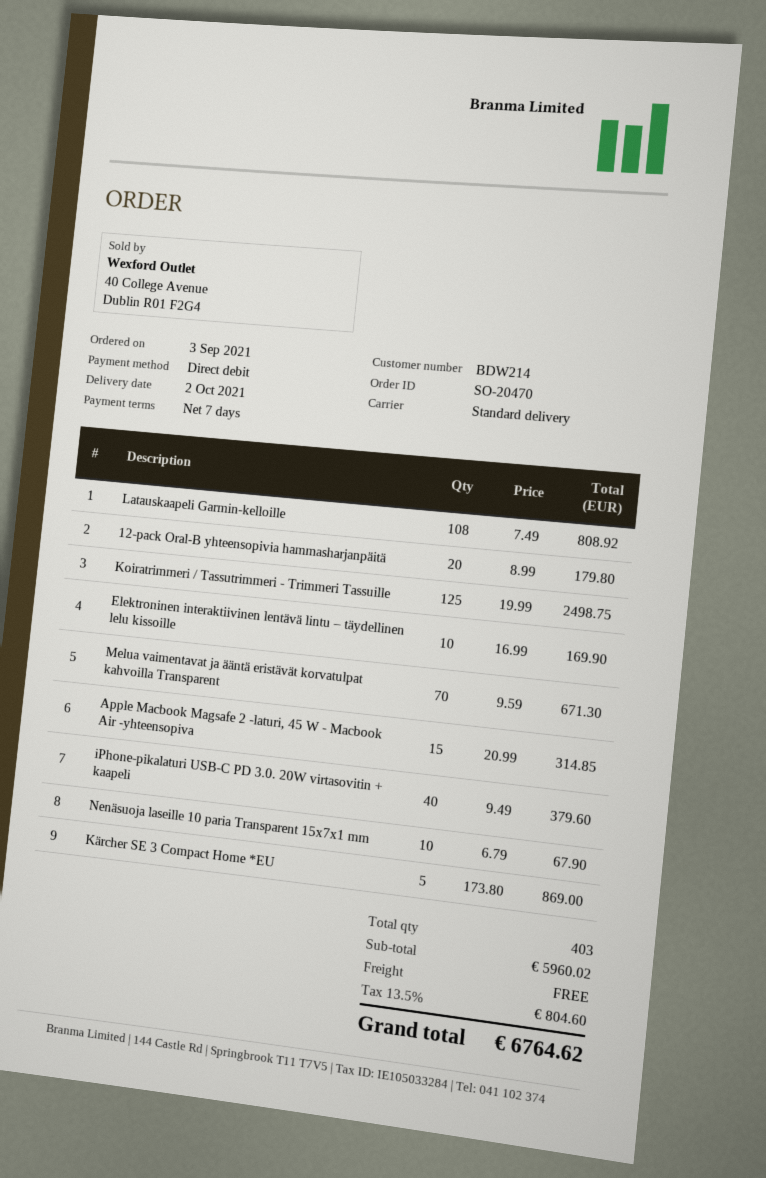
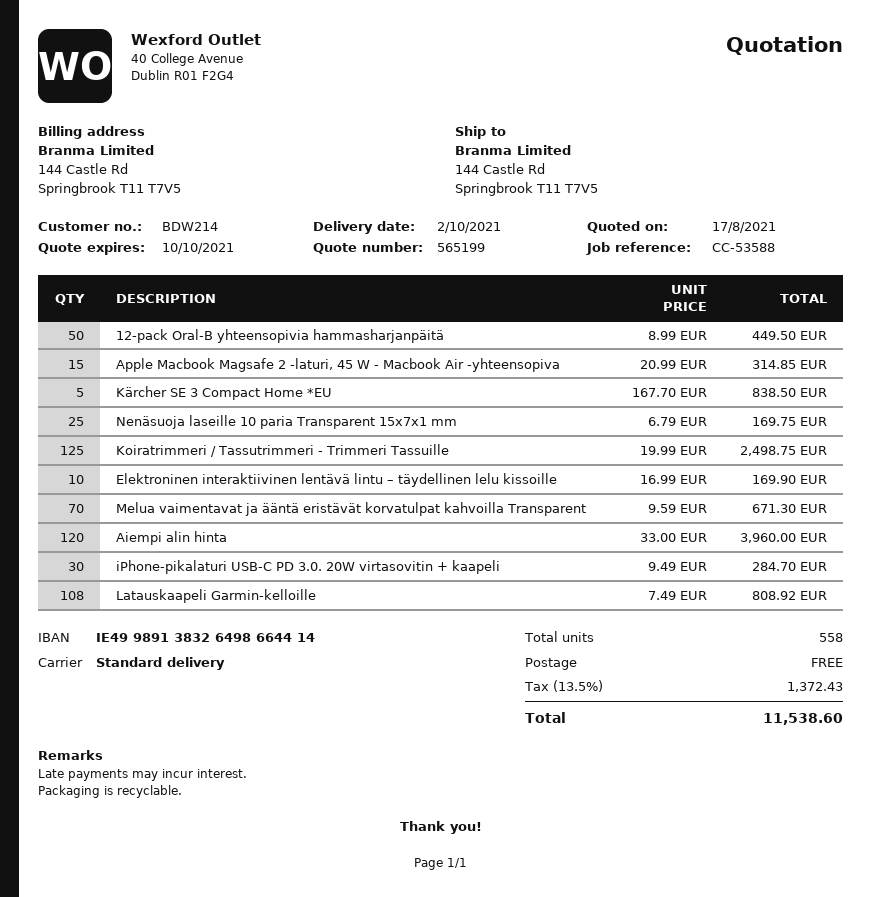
12-pack Oral-B yhteensopivia hammasharjanpäitä: 20 x 8.99 = 179.80 -> 50 x 8.99 = 449.50
iPhone-pikalaturi USB-C PD 3.0. 20W virtasovitin + kaapeli: 40 x 9.49 = 379.60 -> 30 x 9.49 = 284.70
Nenäsuoja laseille 10 paria Transparent 15x7x1 mm: 10 x 6.79 = 67.90 -> 25 x 6.79 = 169.75
Kärcher SE 3 Compact Home *EU: 5 x 173.80 = 869.00 -> 5 x 167.70 = 838.50
Aiempi alin hinta: none -> 120 x 33.00 = 3960.00
total quantity: 403 -> 558
tax: 13.5% = 804.60 -> 13.5% = 1372.43
total: 6764.62 -> 11538.60

